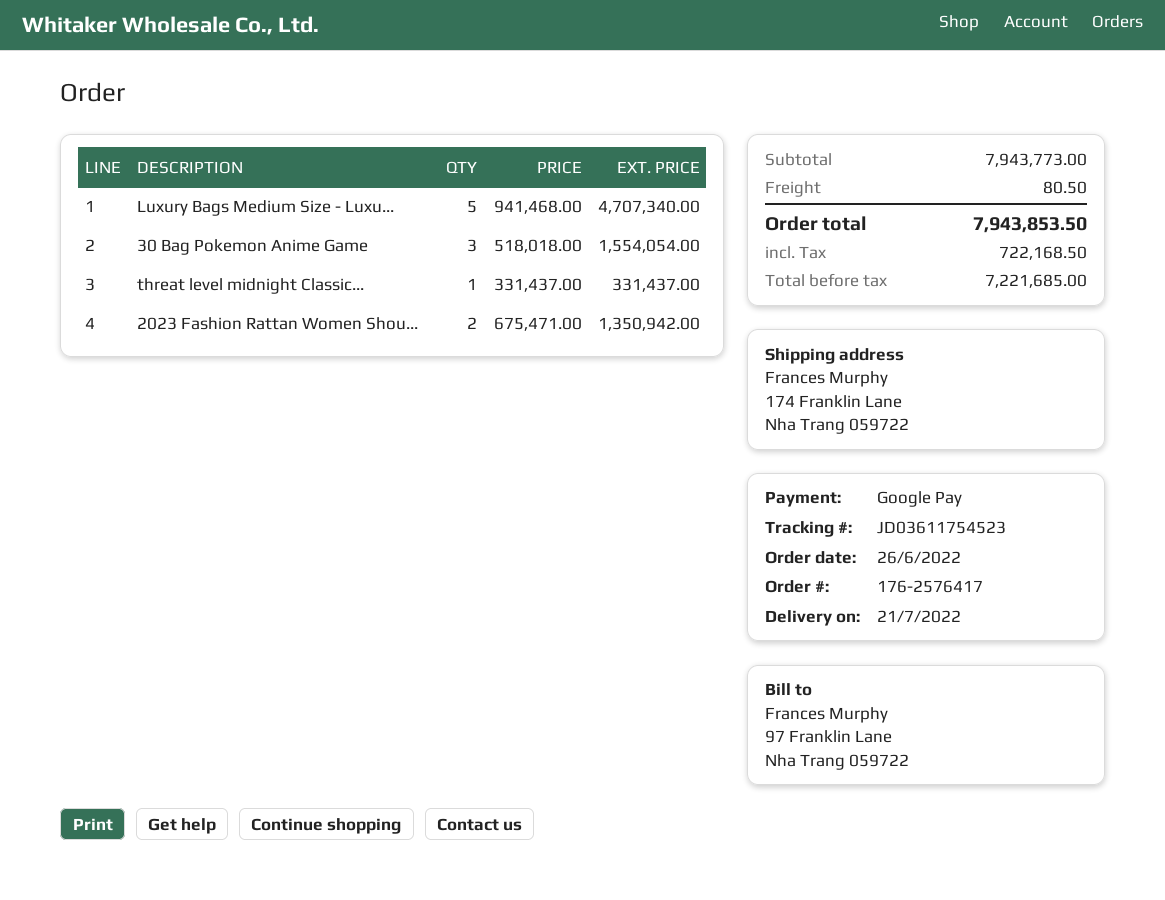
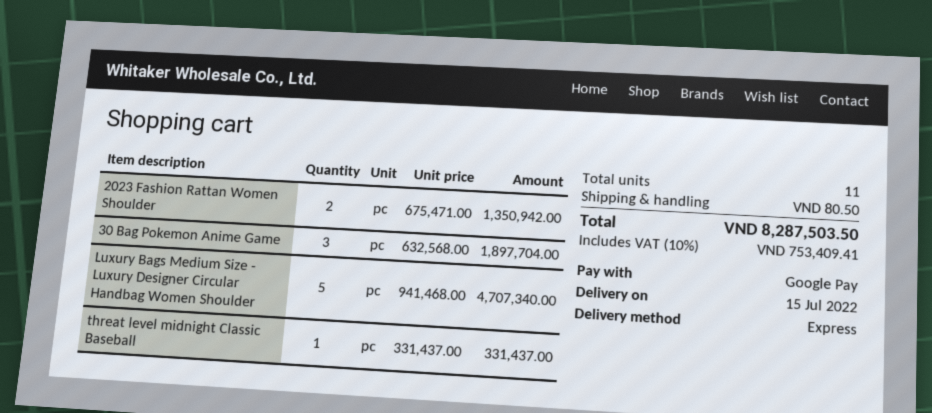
delivery date: 2022-07-21 -> 2022-07-15
30 Bag Pokemon Anime Game: 3 x 518018.00 = 1554054.00 -> 3 x 632568.00 = 1897704.00
tax: 722168.50 -> 753409.41
total: 7943853.50 -> 8287503.50

